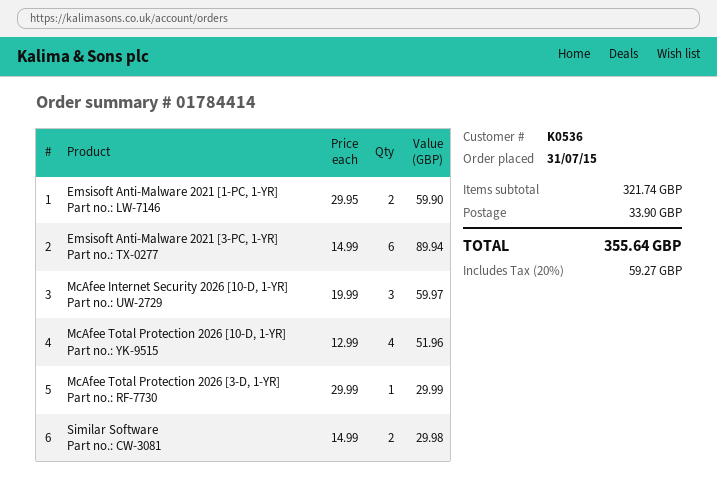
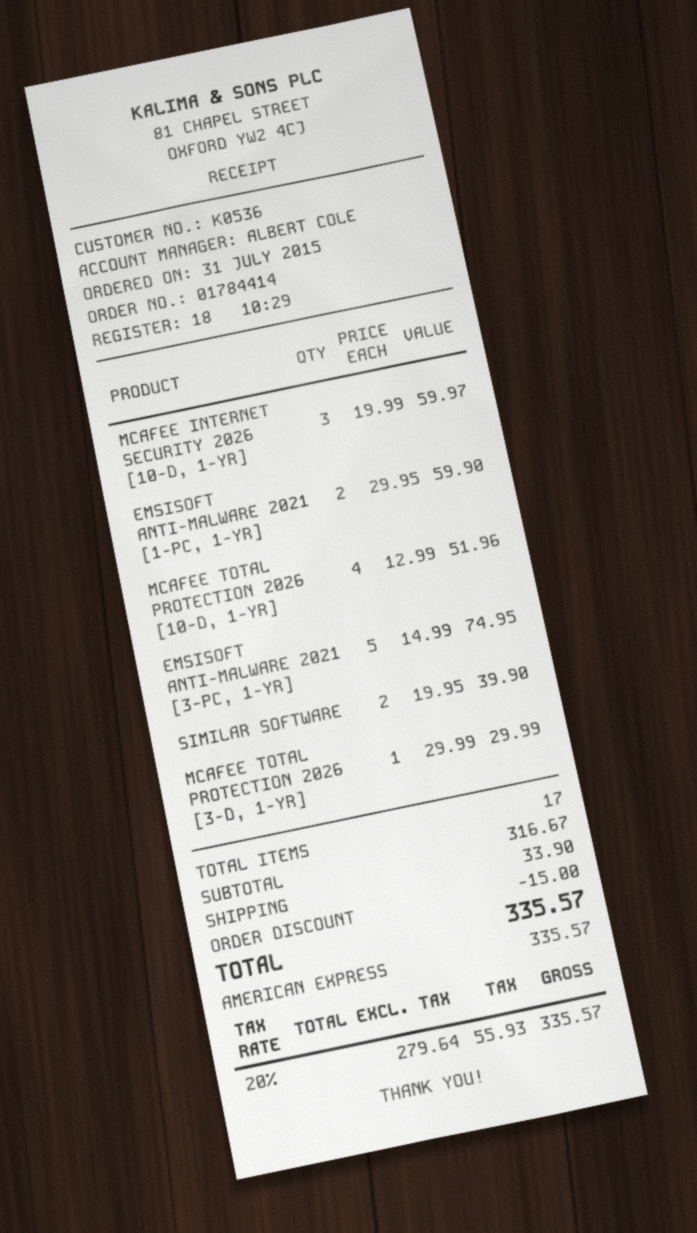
Emsisoft Anti-Malware 2021 [3-PC, 1-YR]: 6 x 14.99 = 89.94 -> 5 x 14.99 = 74.95
Similar Software: 2 x 14.99 = 29.98 -> 2 x 19.95 = 39.90
subtotal: 321.74 -> 316.67
discount: none -> 15.00
tax: 20% = 59.27 -> 20% = 55.93
total: 355.64 -> 335.57

